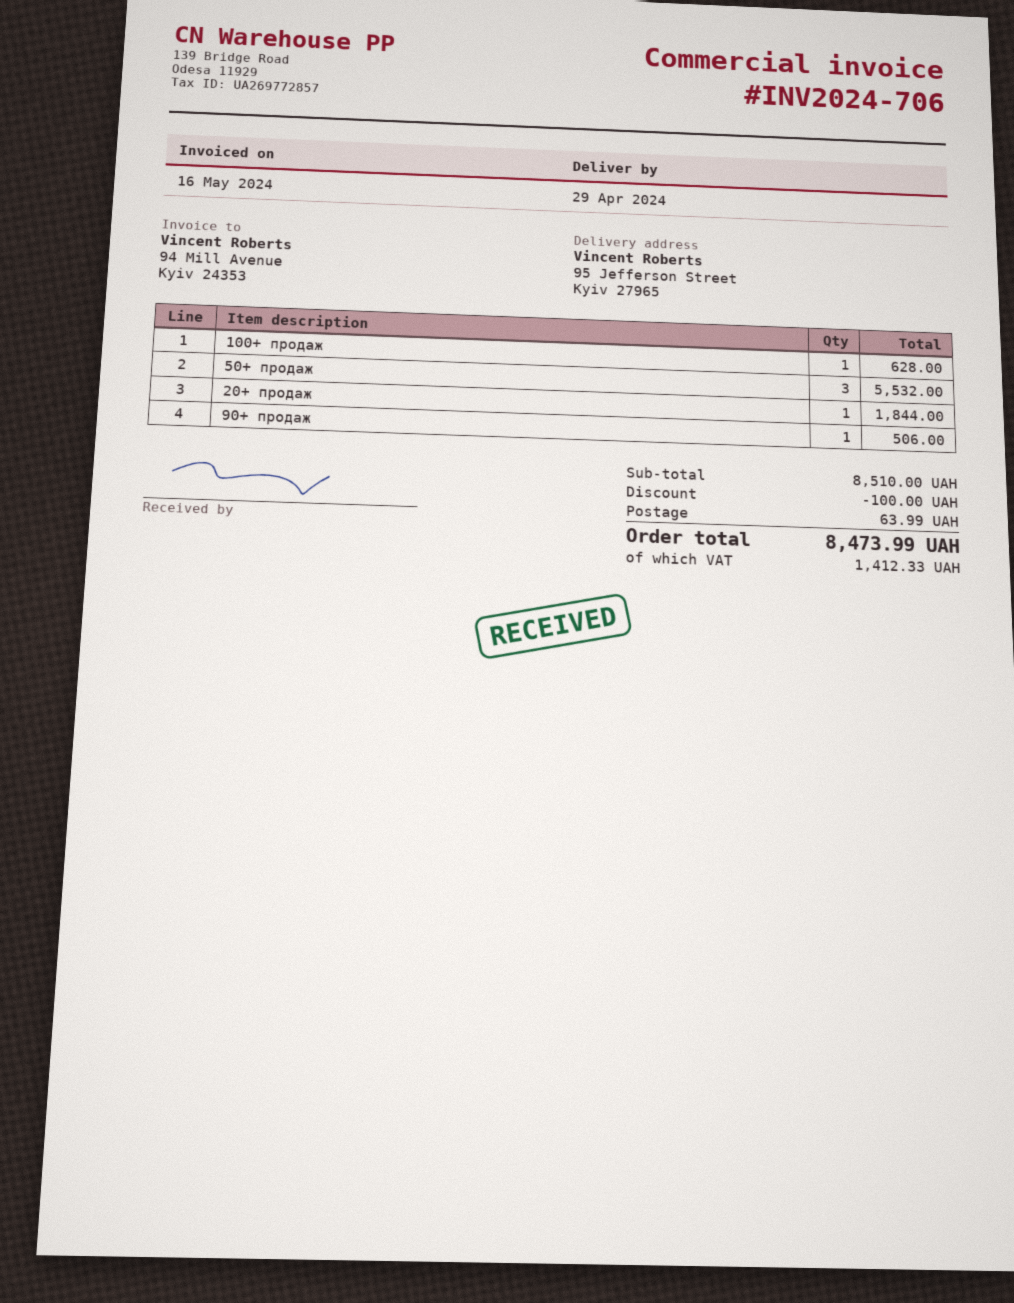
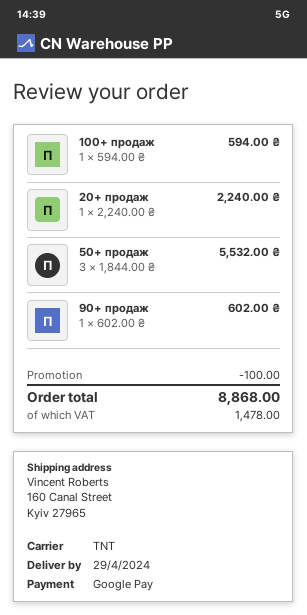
ship to: 95 Jefferson Street, Kyiv 27965 -> 160 Canal Street, Kyiv 27965
100+ продаж: 1 for 628.00 -> 1 for 594.00
20+ продаж: 1 for 1844.00 -> 1 for 2240.00
90+ продаж: 1 for 506.00 -> 1 for 602.00
shipping: 63.99 -> none
tax: 1412.33 -> 1478.00
total: 8473.99 -> 8868.00

